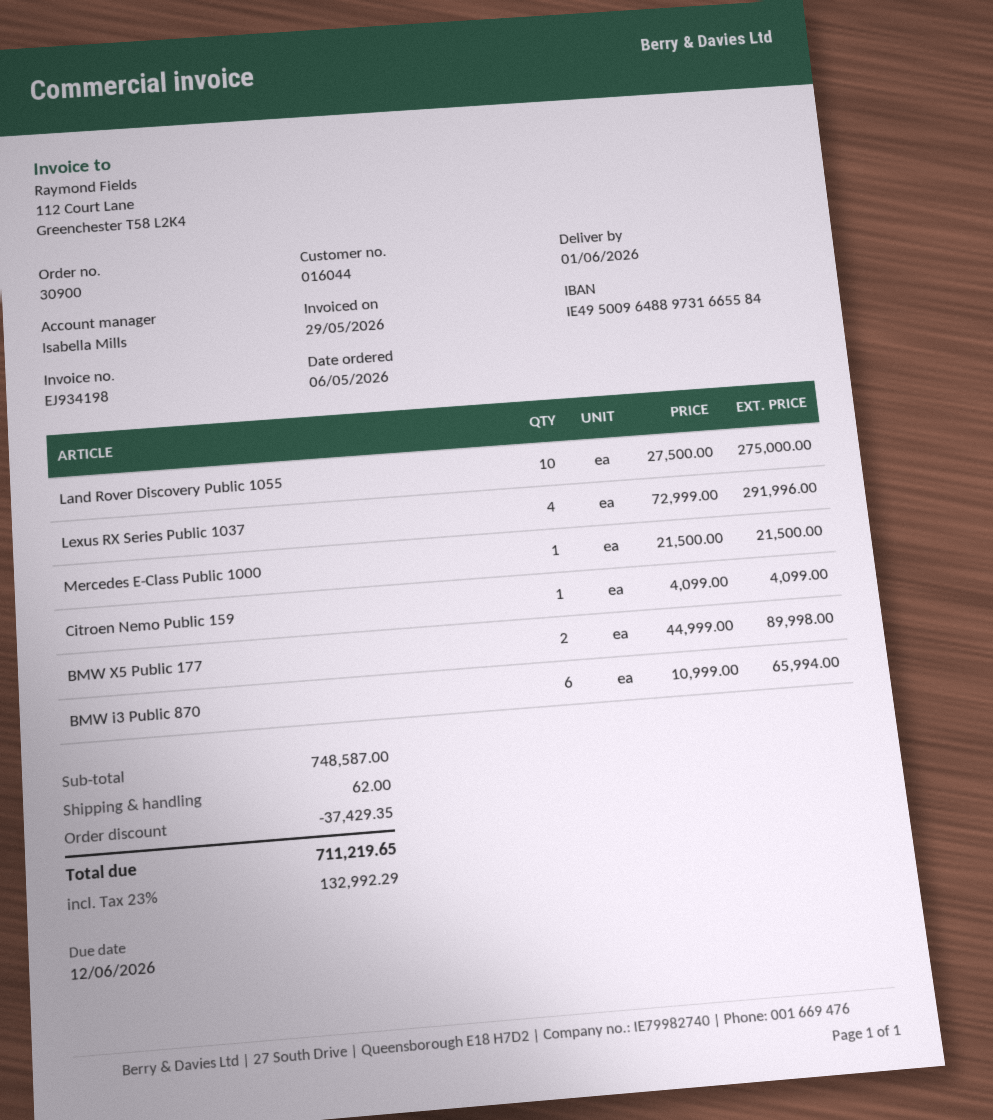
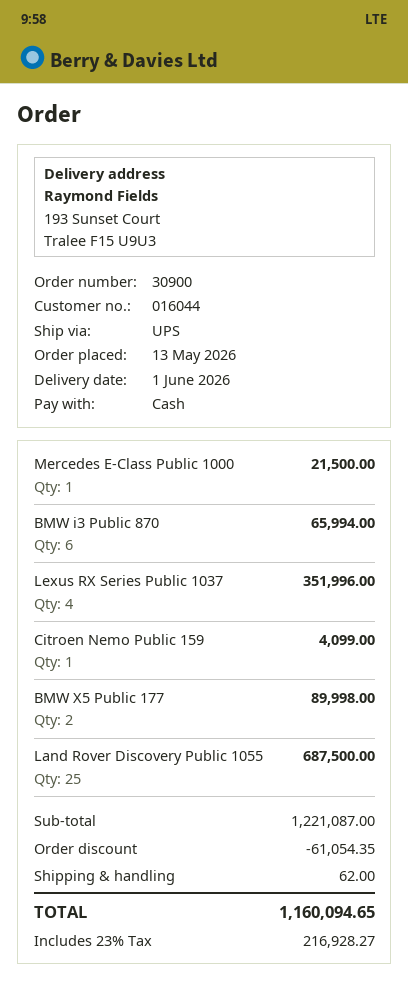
order date: 2026-05-06 -> 2026-05-13
Land Rover Discovery Public 1055: 10 for 275000.00 -> 25 for 687500.00
Lexus RX Series Public 1037: 4 for 291996.00 -> 4 for 351996.00
subtotal: 748587.00 -> 1221087.00
discount: 37429.35 -> 61054.35
tax: 23% = 132992.29 -> 23% = 216928.27
total: 711219.65 -> 1160094.65

